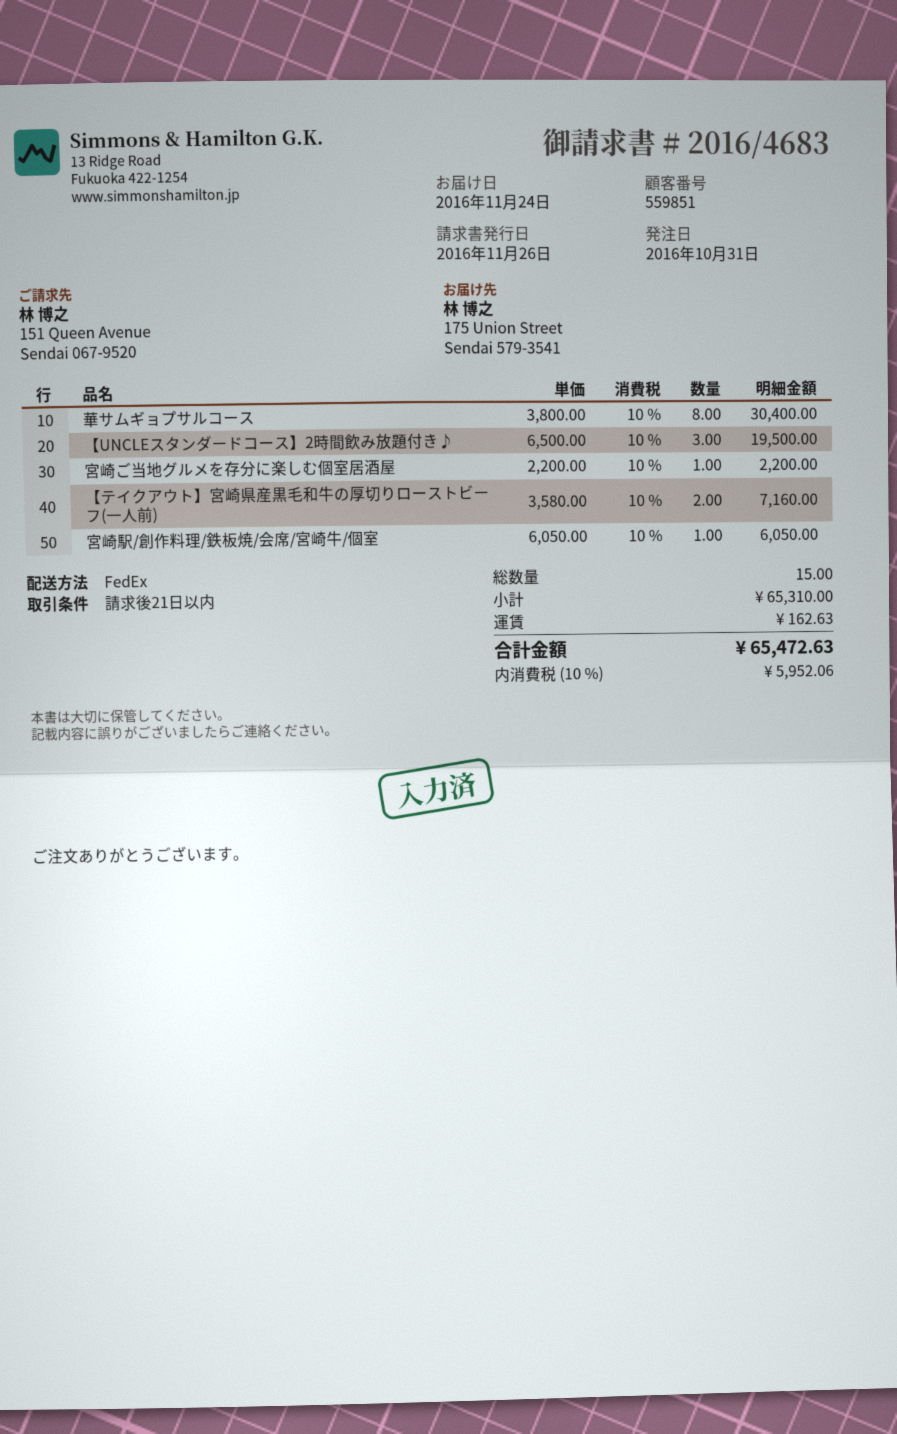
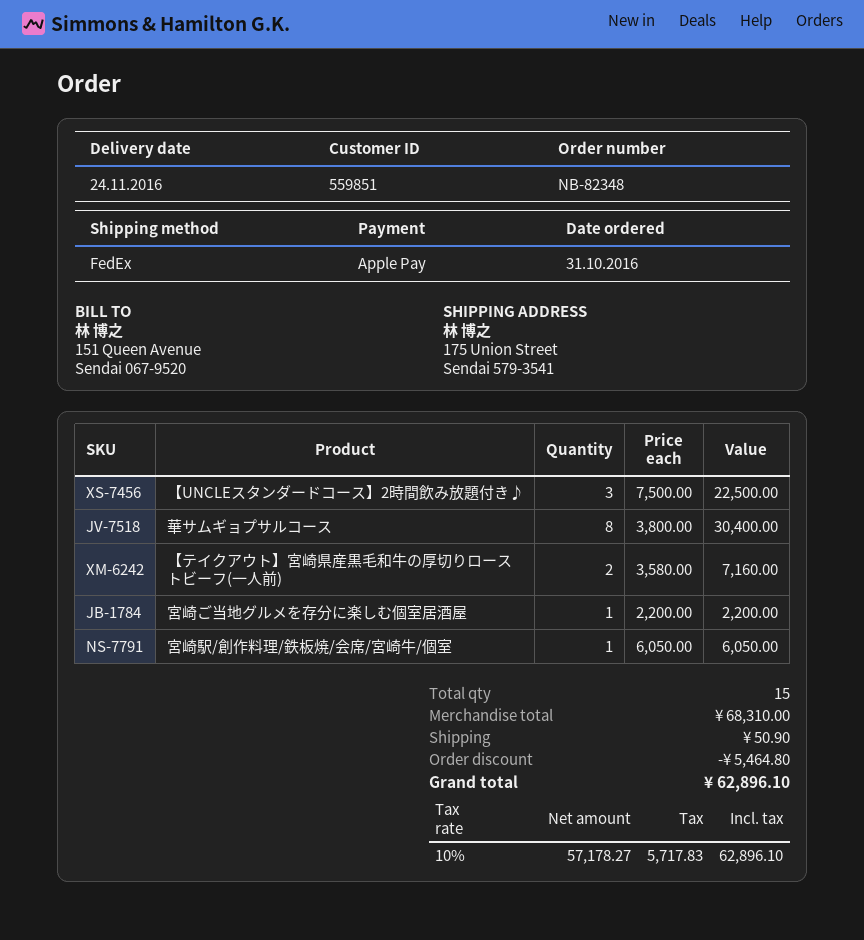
【UNCLEスタンダードコース】2時間飲み放題付き♪: 3 x 6500.00 = 19500.00 -> 3 x 7500.00 = 22500.00
subtotal: 65310.00 -> 68310.00
discount: none -> 5464.80
shipping: 162.63 -> 50.90
tax: 10% = 5952.06 -> 10% = 5717.83
total: 65472.63 -> 62896.10

